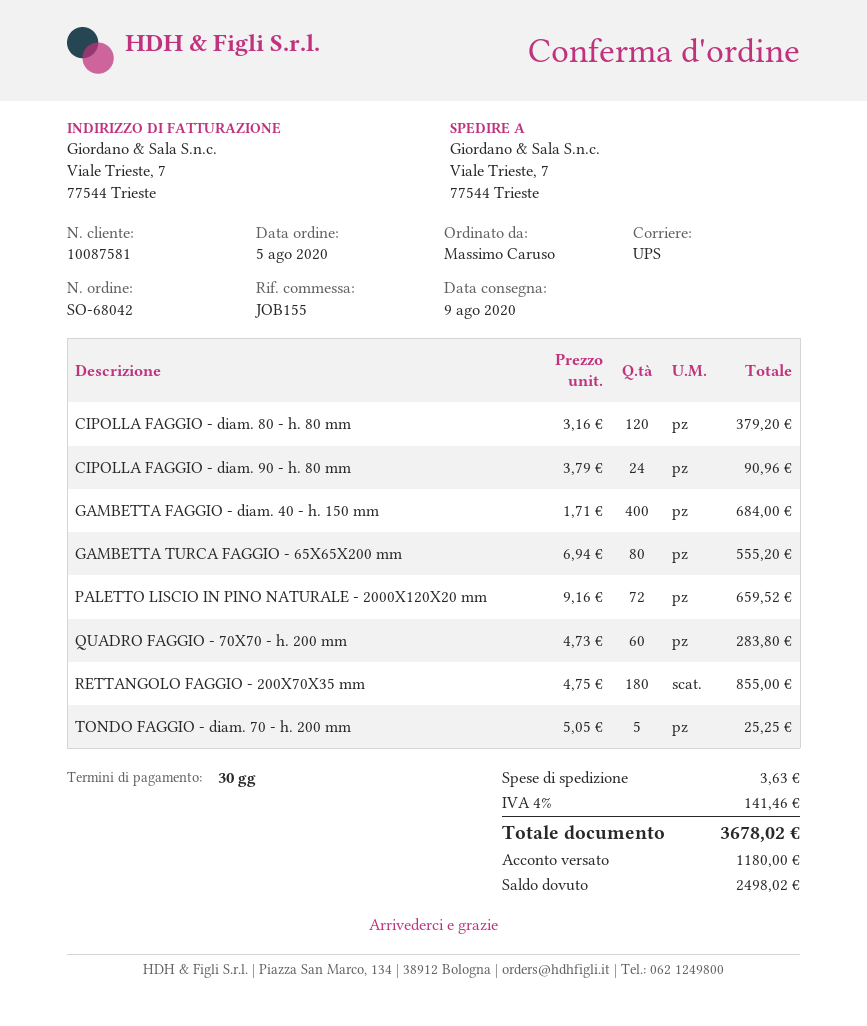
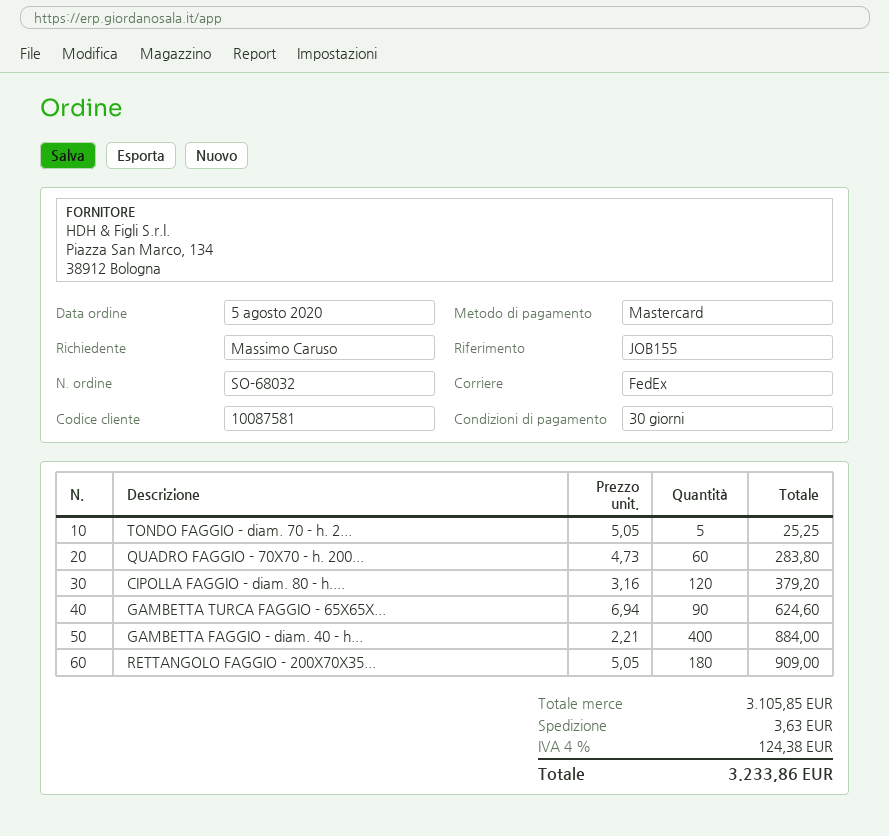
order number: SO-68042 -> SO-68032
shipping method: UPS -> FedEx
CIPOLLA FAGGIO - diam. 90 - h. 80 mm: 24 x 3.79 = 90.96 -> none
GAMBETTA FAGGIO - diam. 40 - h. 150 mm: 400 x 1.71 = 684.00 -> 400 x 2.21 = 884.00
GAMBETTA TURCA FAGGIO - 65X65X200 mm: 80 x 6.94 = 555.20 -> 90 x 6.94 = 624.60
PALETTO LISCIO IN PINO NATURALE - 2000X120X20 mm: 72 x 9.16 = 659.52 -> none
RETTANGOLO FAGGIO - 200X70X35 mm: 180 x 4.75 = 855.00 -> 180 x 5.05 = 909.00
tax: 4% = 141.46 -> 4% = 124.38
total: 3678.02 -> 3233.86

